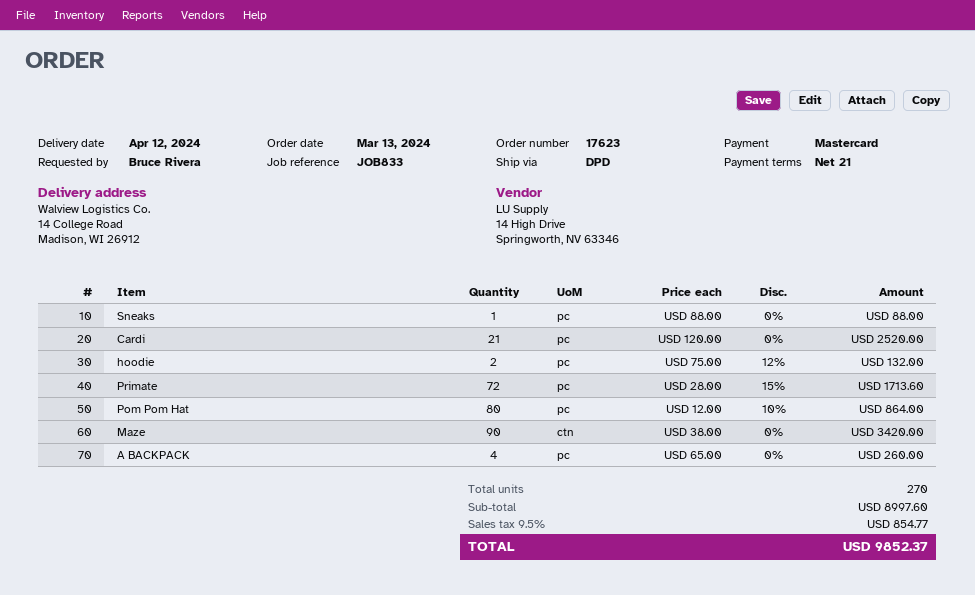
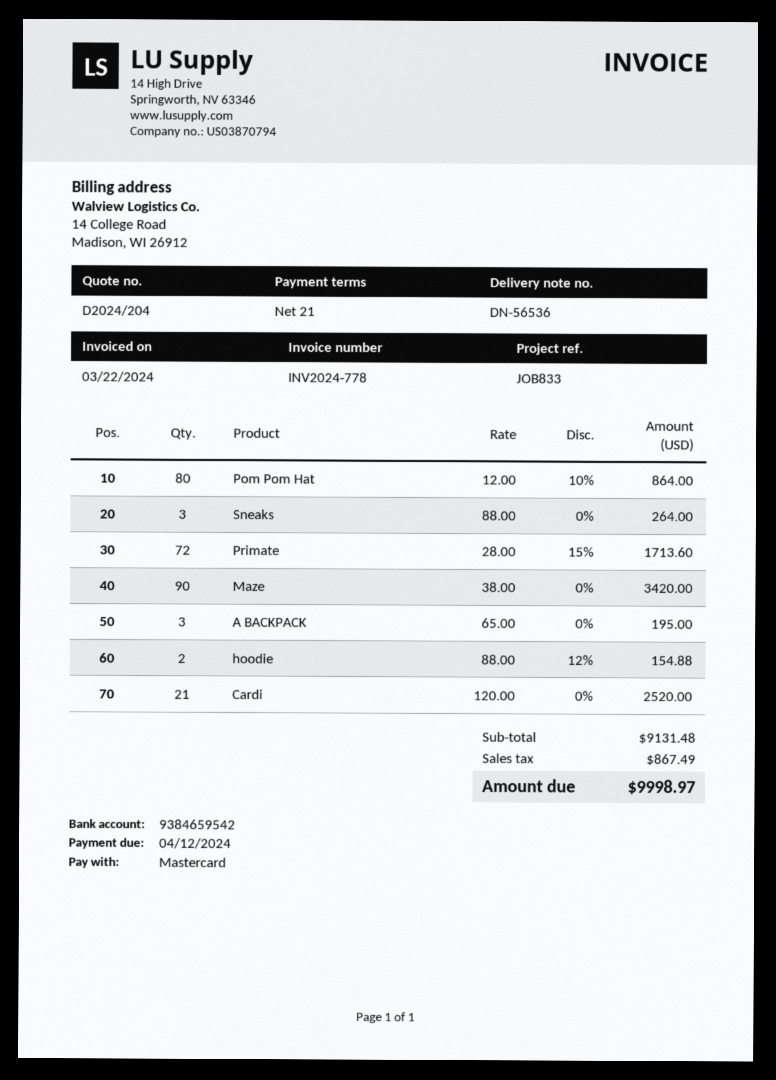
Sneaks: 1 x 88.00 = 88.00 -> 3 x 88.00 = 264.00
hoodie: 2 x 75.00 - 12% = 132.00 -> 2 x 88.00 - 12% = 154.88
A BACKPACK: 4 x 65.00 = 260.00 -> 3 x 65.00 = 195.00
subtotal: 8997.60 -> 9131.48
tax: 854.77 -> 867.49
total: 9852.37 -> 9998.97

